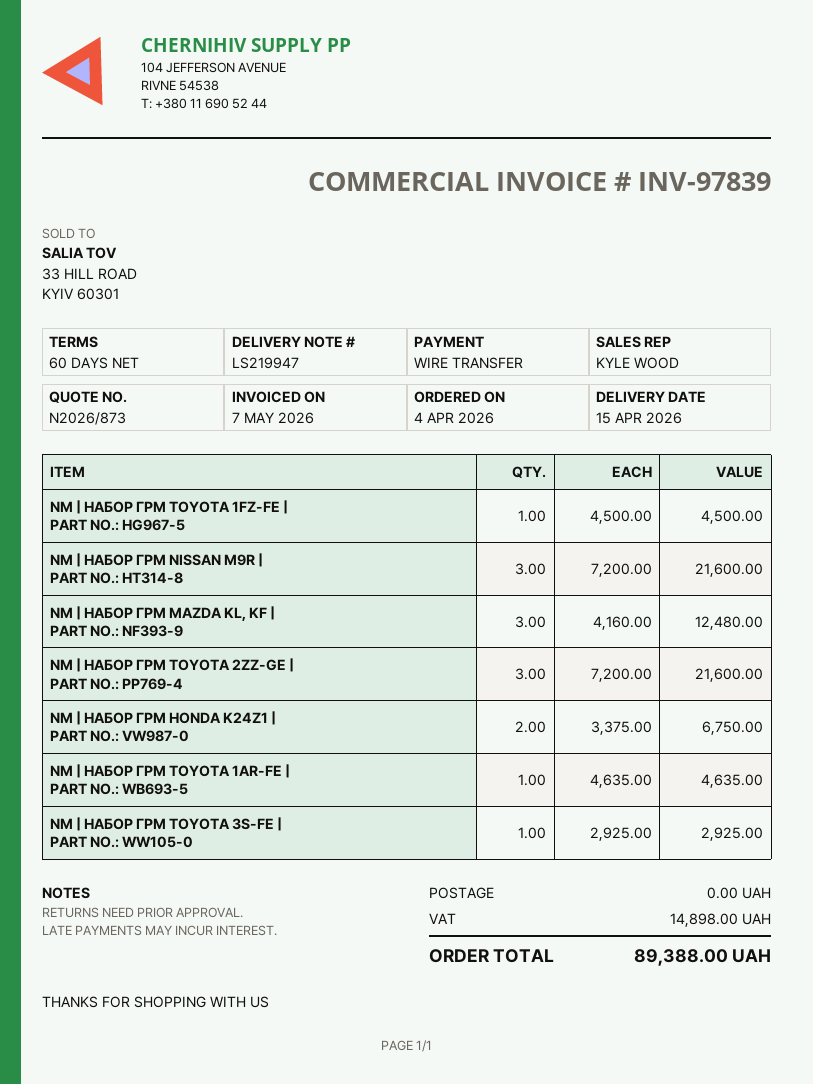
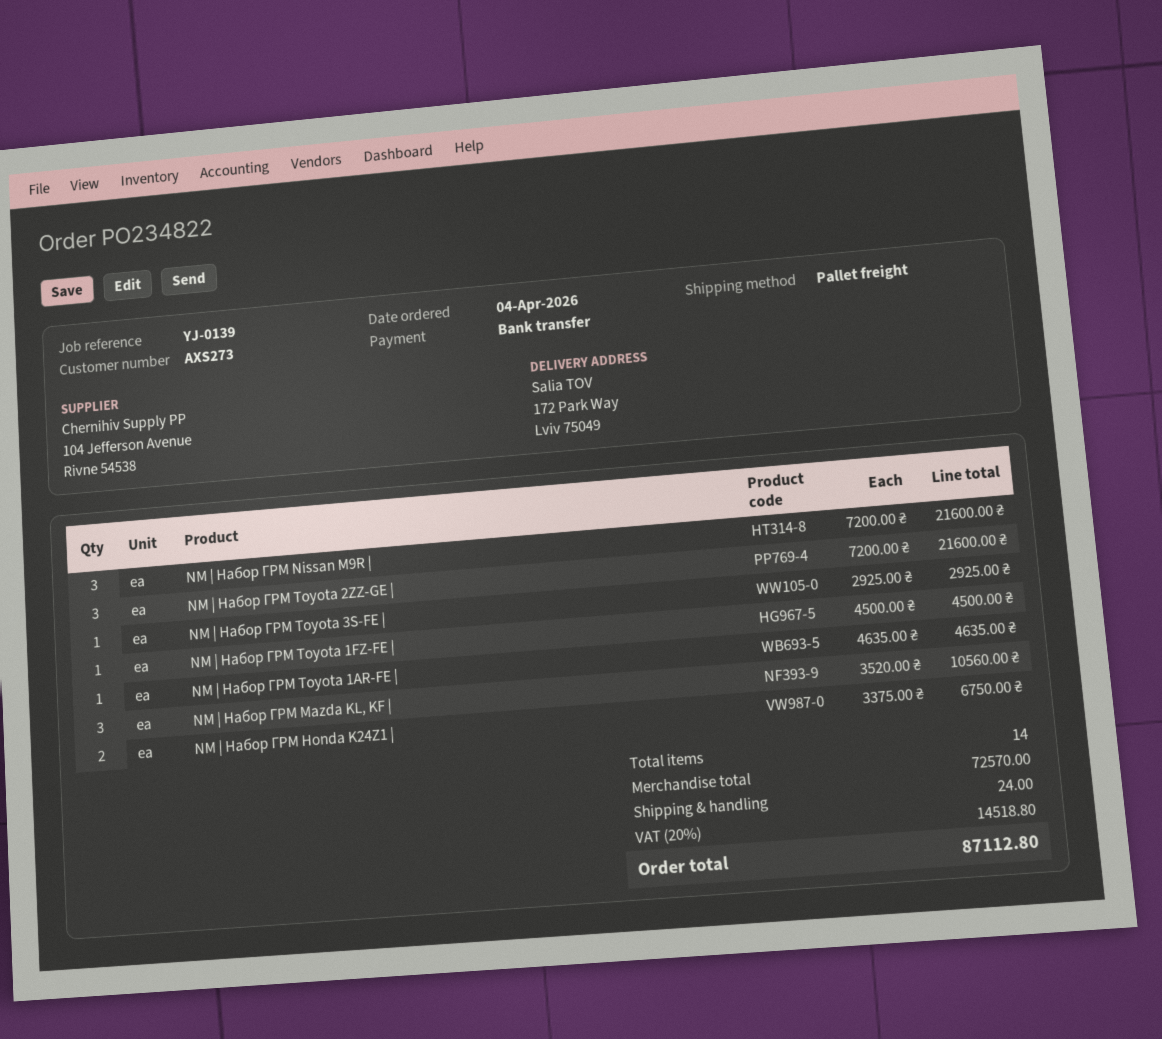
NM | НАБОР ГРМ MAZDA KL, KF |: 3 x 4160.00 = 12480.00 -> 3 x 3520.00 = 10560.00
shipping: 0.00 -> 24.00
tax: 14898.00 -> 14518.80
total: 89388.00 -> 87112.80

